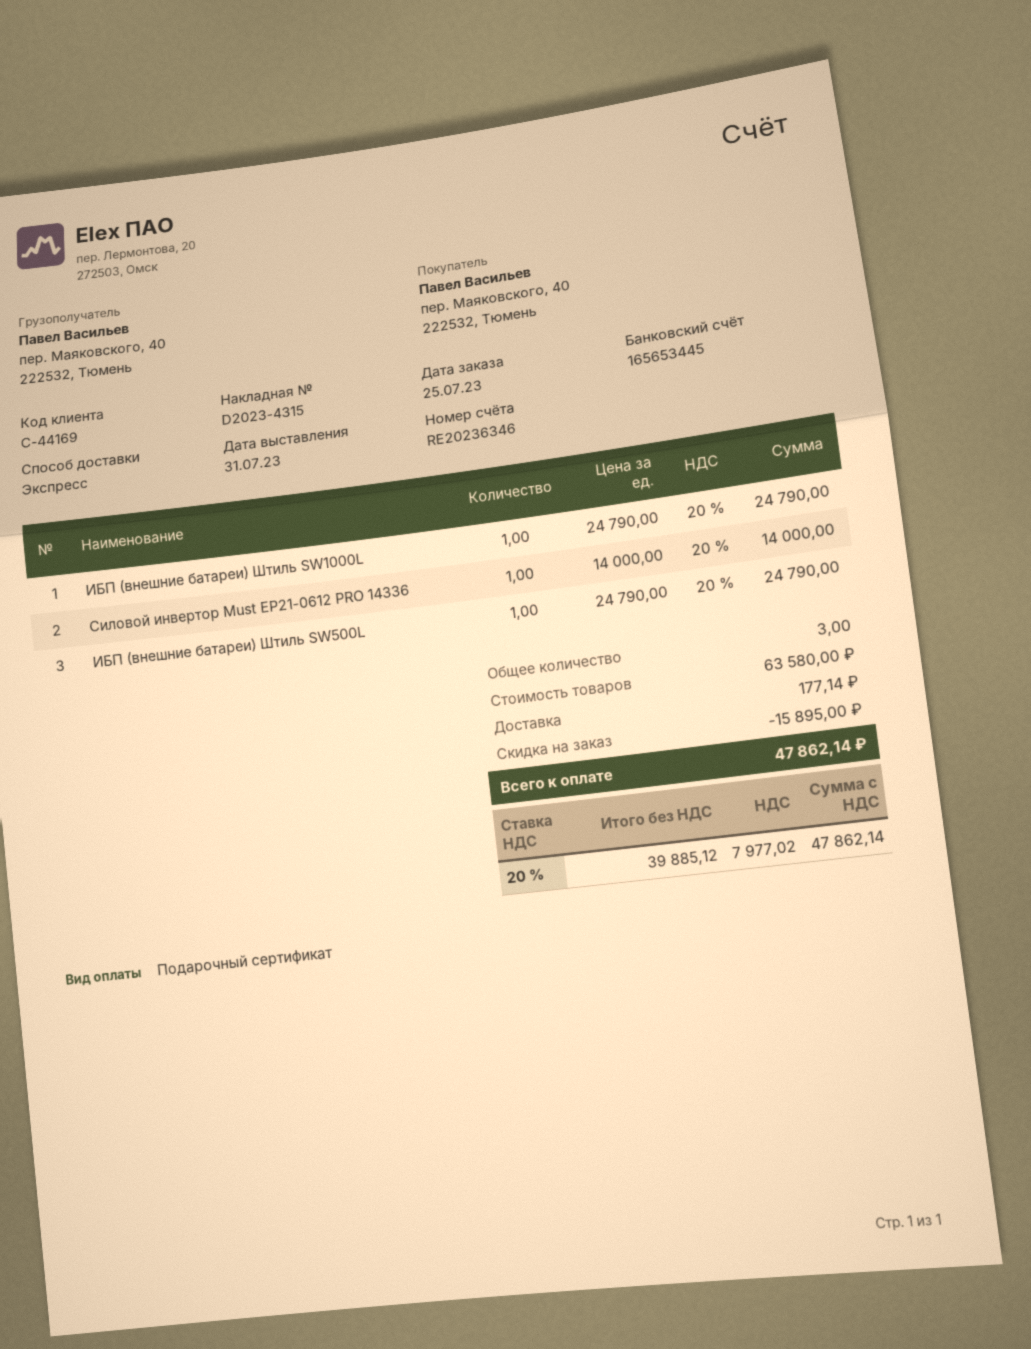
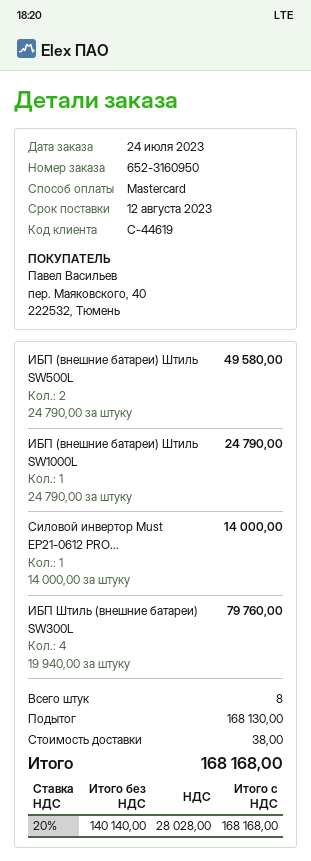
order date: 2023-07-25 -> 2023-07-24
customer number: C-44169 -> C-44619
payment method: gift card -> Mastercard
ИБП (внешние батареи) Штиль SW500L: 1 x 24790.00 = 24790.00 -> 2 x 24790.00 = 49580.00
ИБП Штиль (внешние батареи) SW300L: none -> 4 x 19940.00 = 79760.00
total quantity: 3 -> 8
subtotal: 63580.00 -> 168130.00
discount: 15895.00 -> none
shipping: 177.14 -> 38.00
net: 39885.12 -> 140140.00
tax: 20% = 7977.02 -> 20% = 28028.00
total: 47862.14 -> 168168.00

